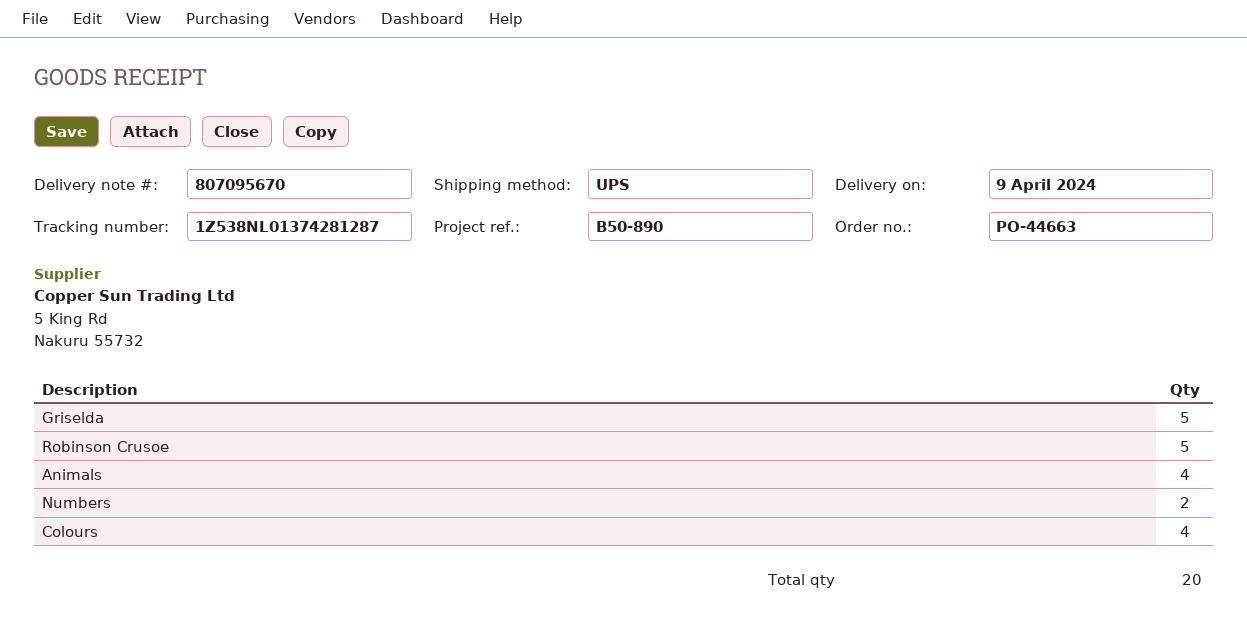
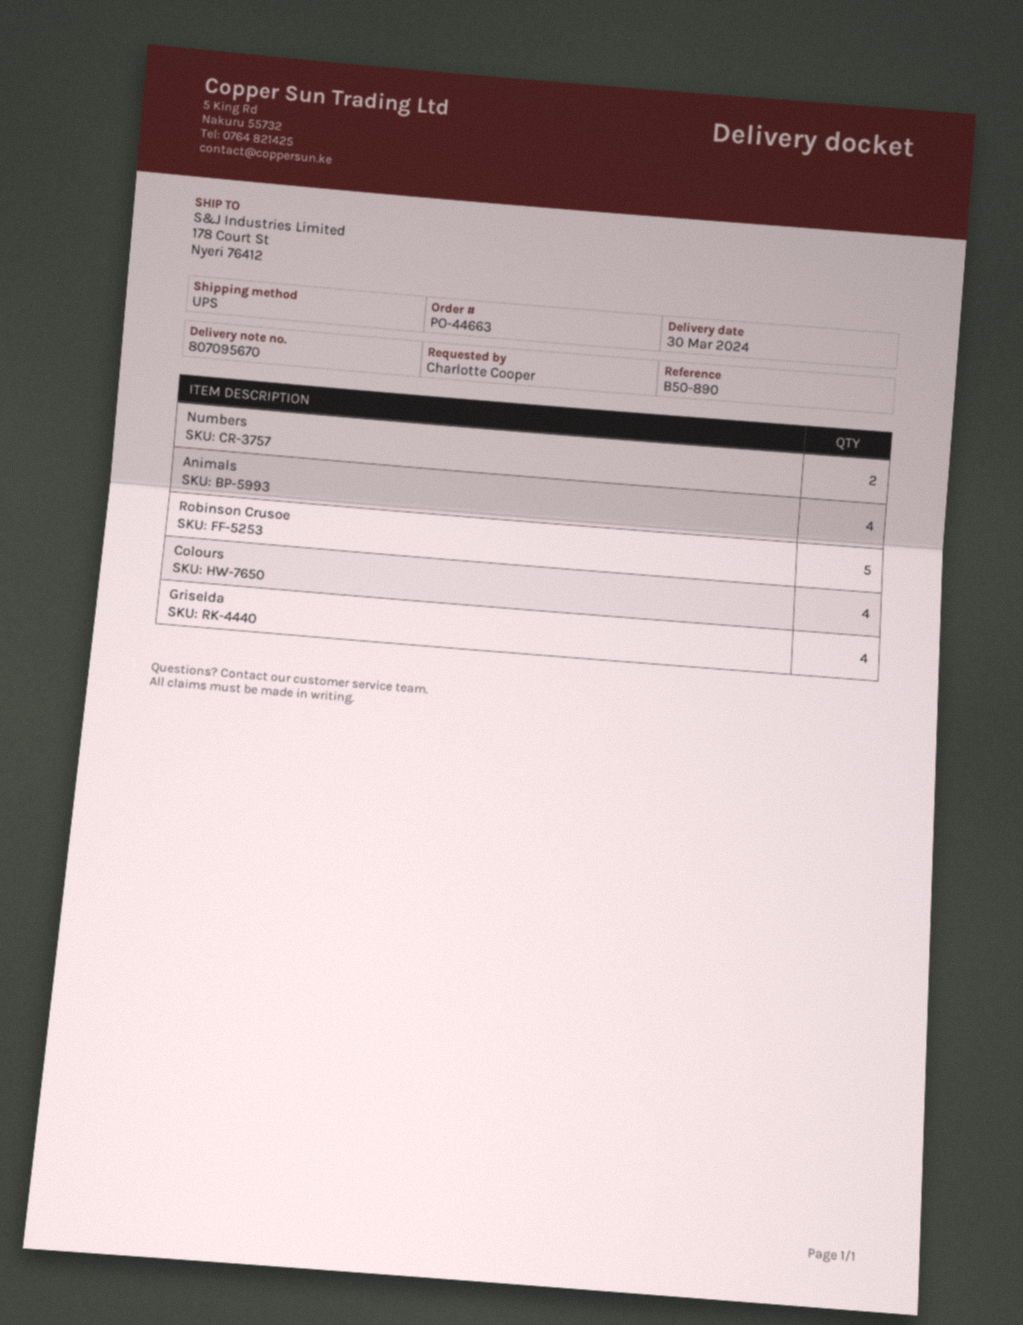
delivery date: 2024-04-09 -> 2024-03-30
Griselda: 5 -> 4

